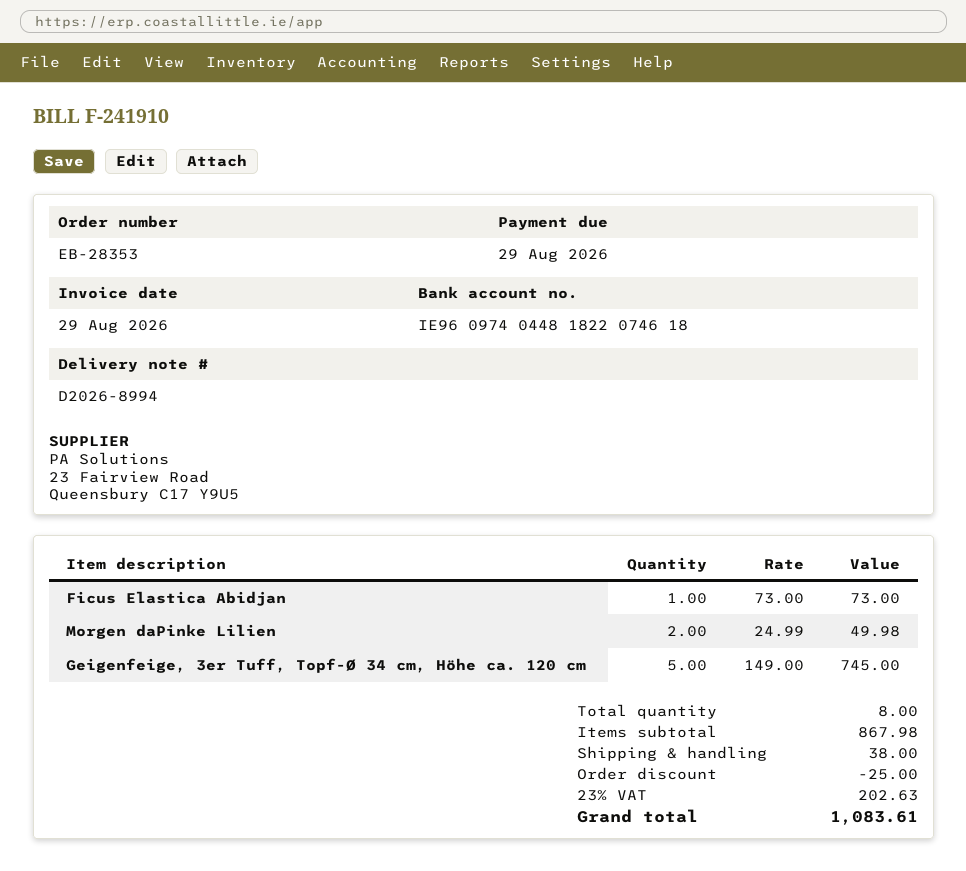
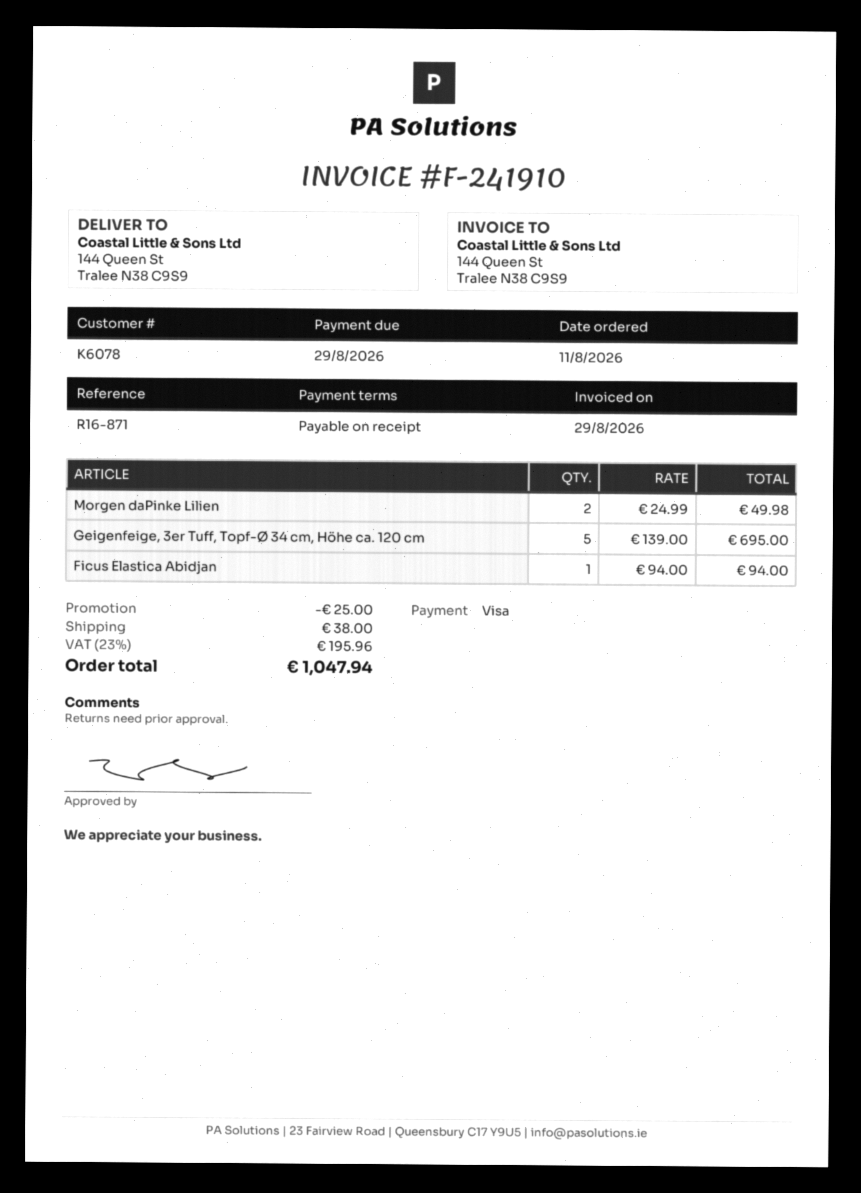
Ficus Elastica Abidjan: 1 x 73.00 = 73.00 -> 1 x 94.00 = 94.00
Geigenfeige, 3er Tuff, Topf-Ø 34 cm, Höhe ca. 120 cm: 5 x 149.00 = 745.00 -> 5 x 139.00 = 695.00
tax: 23% = 202.63 -> 23% = 195.96
total: 1083.61 -> 1047.94

